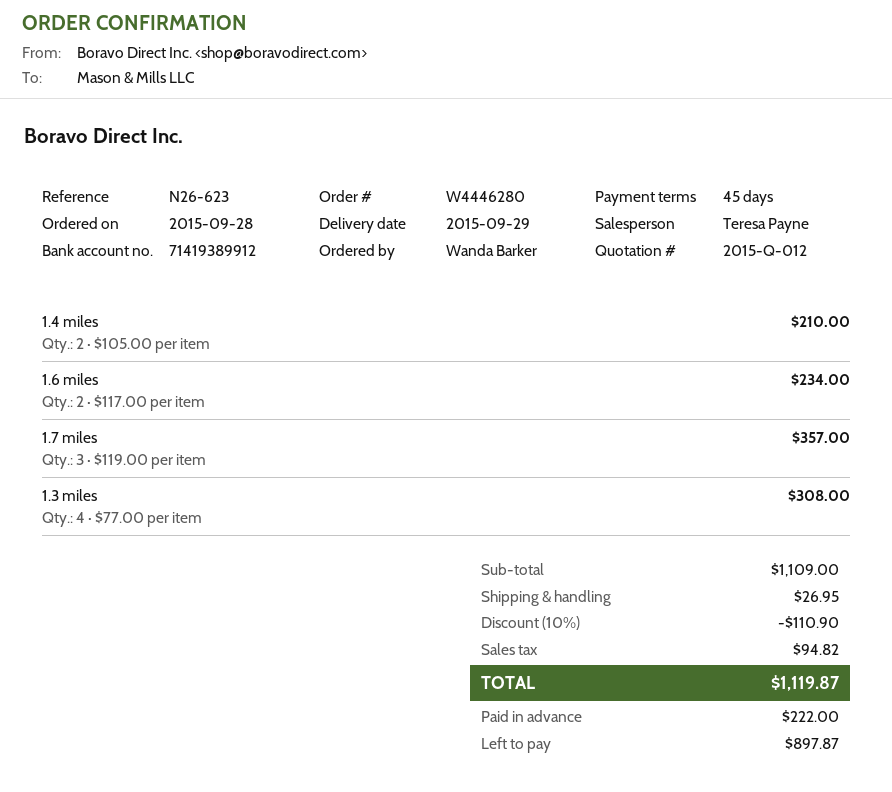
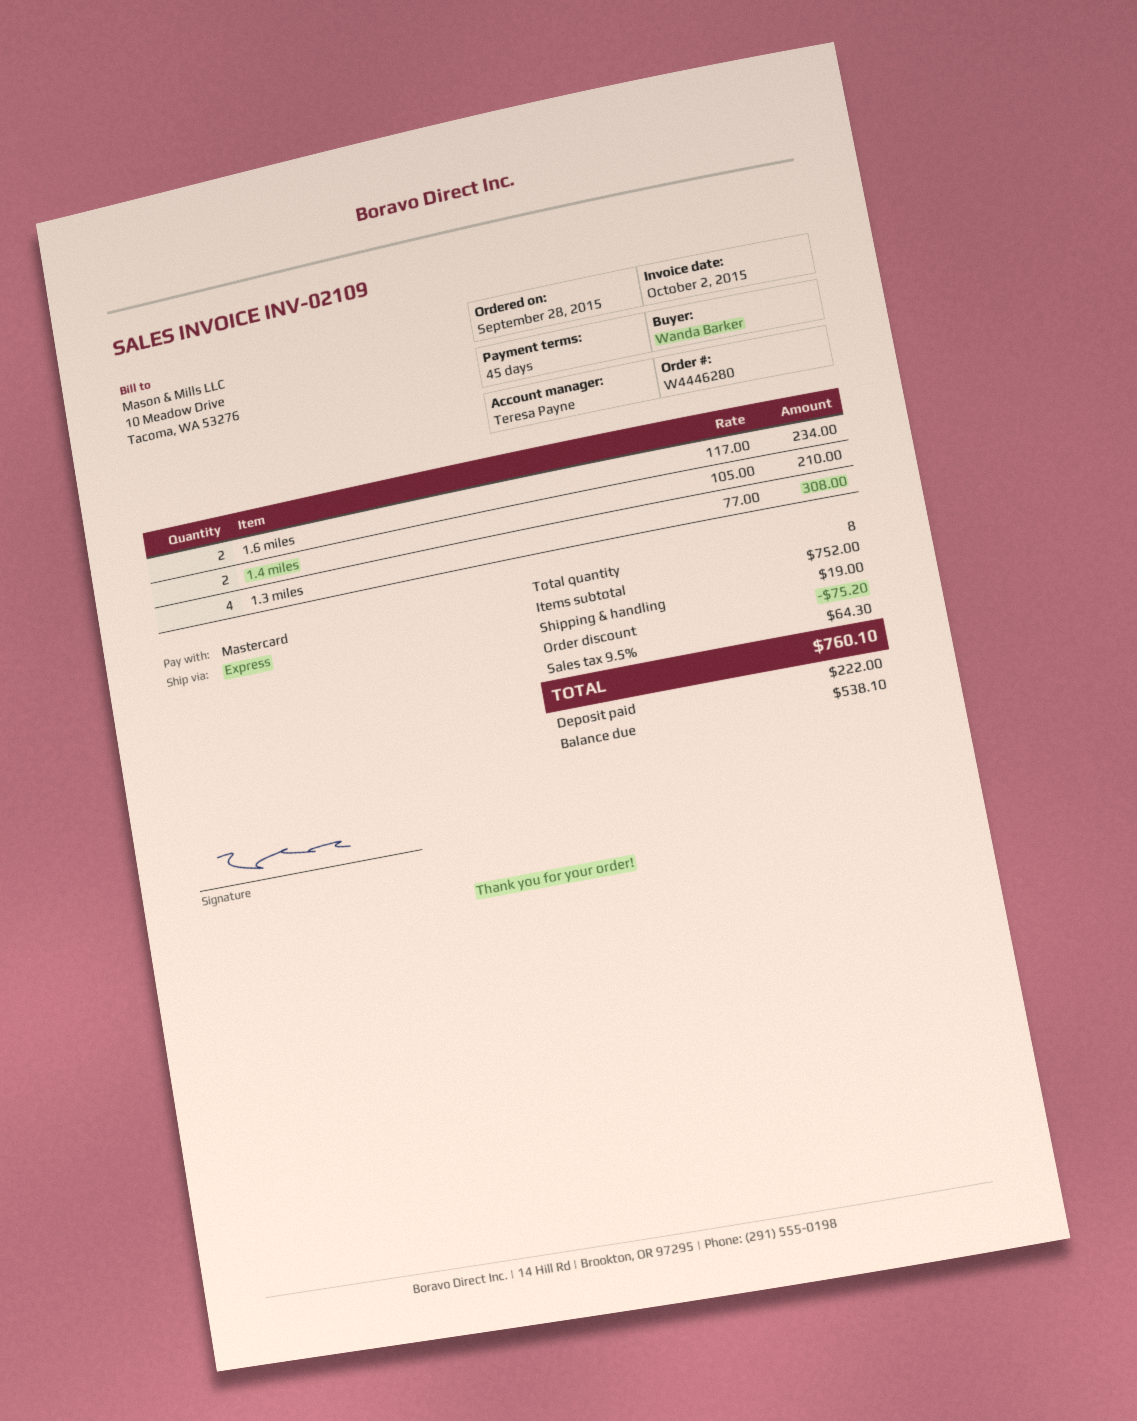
1.7 miles: 3 x 119.00 = 357.00 -> none
subtotal: 1109.00 -> 752.00
discount: 110.90 -> 75.20
shipping: 26.95 -> 19.00
tax: 94.82 -> 64.30
total: 1119.87 -> 760.10
balance: 897.87 -> 538.10

